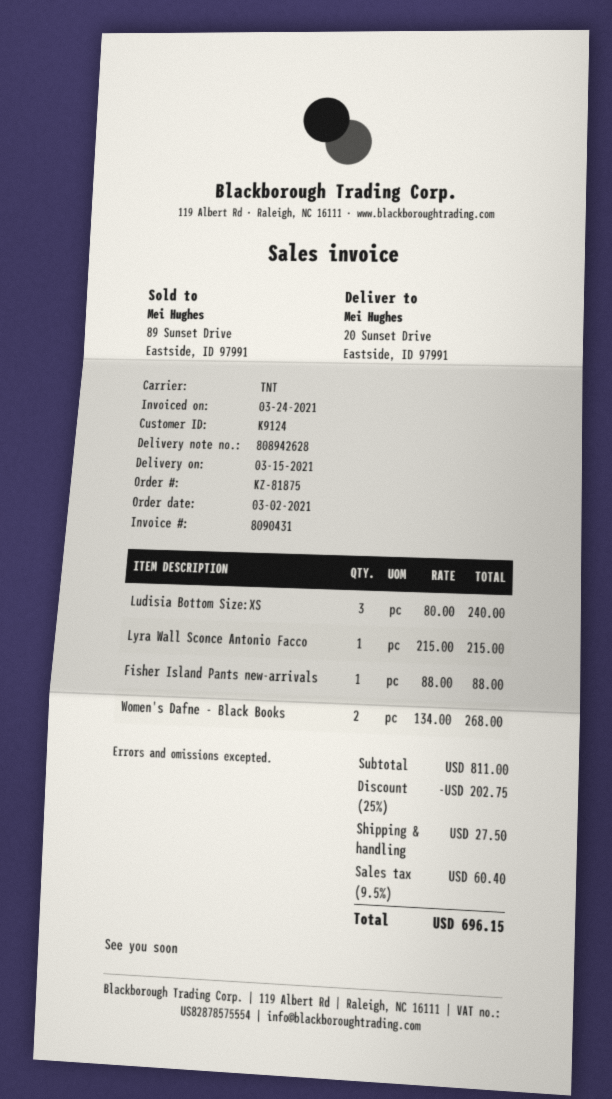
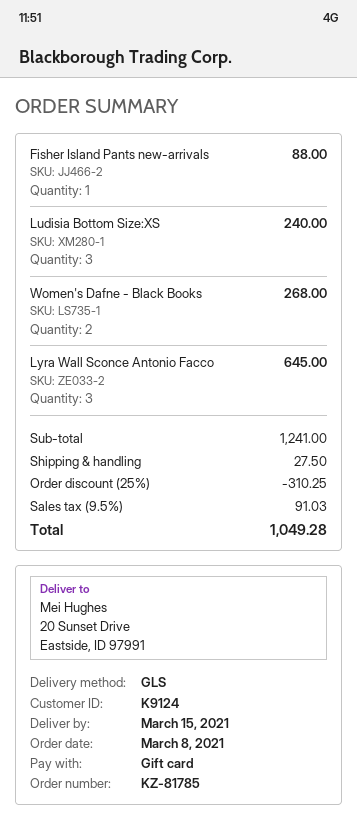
order number: KZ-81875 -> KZ-81785
order date: 2021-03-02 -> 2021-03-08
shipping method: TNT -> GLS
Lyra Wall Sconce Antonio Facco: 1 for 215.00 -> 3 for 645.00
subtotal: 811.00 -> 1241.00
discount: 25% = 202.75 -> 25% = 310.25
tax: 9.5% = 60.40 -> 9.5% = 91.03
total: 696.15 -> 1049.28

